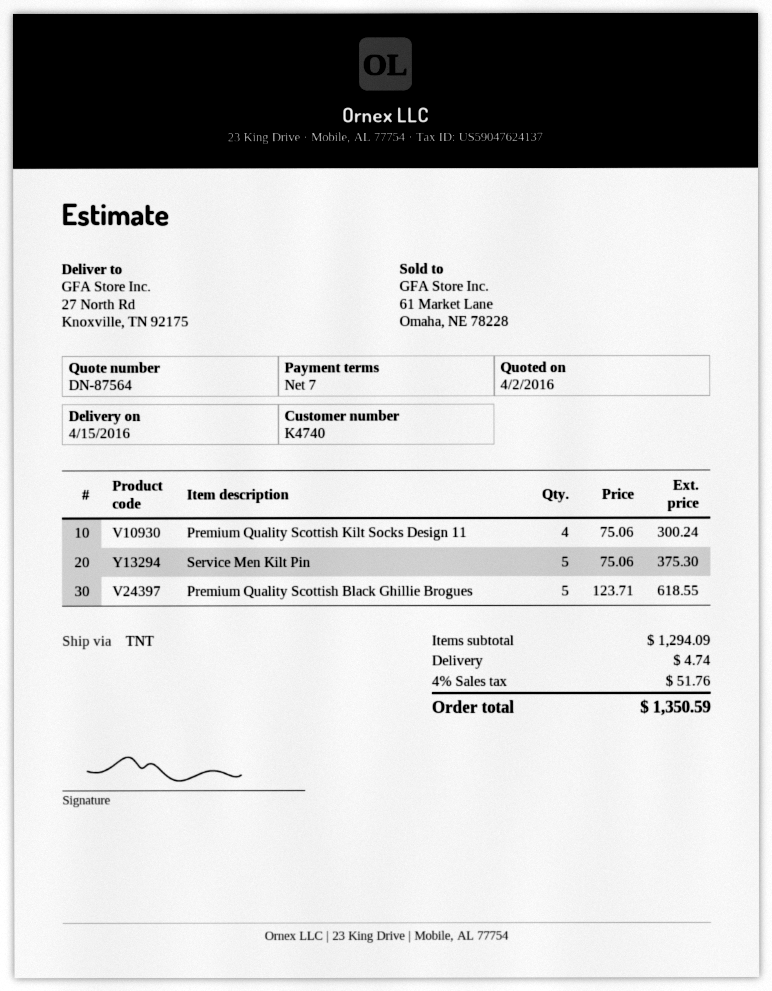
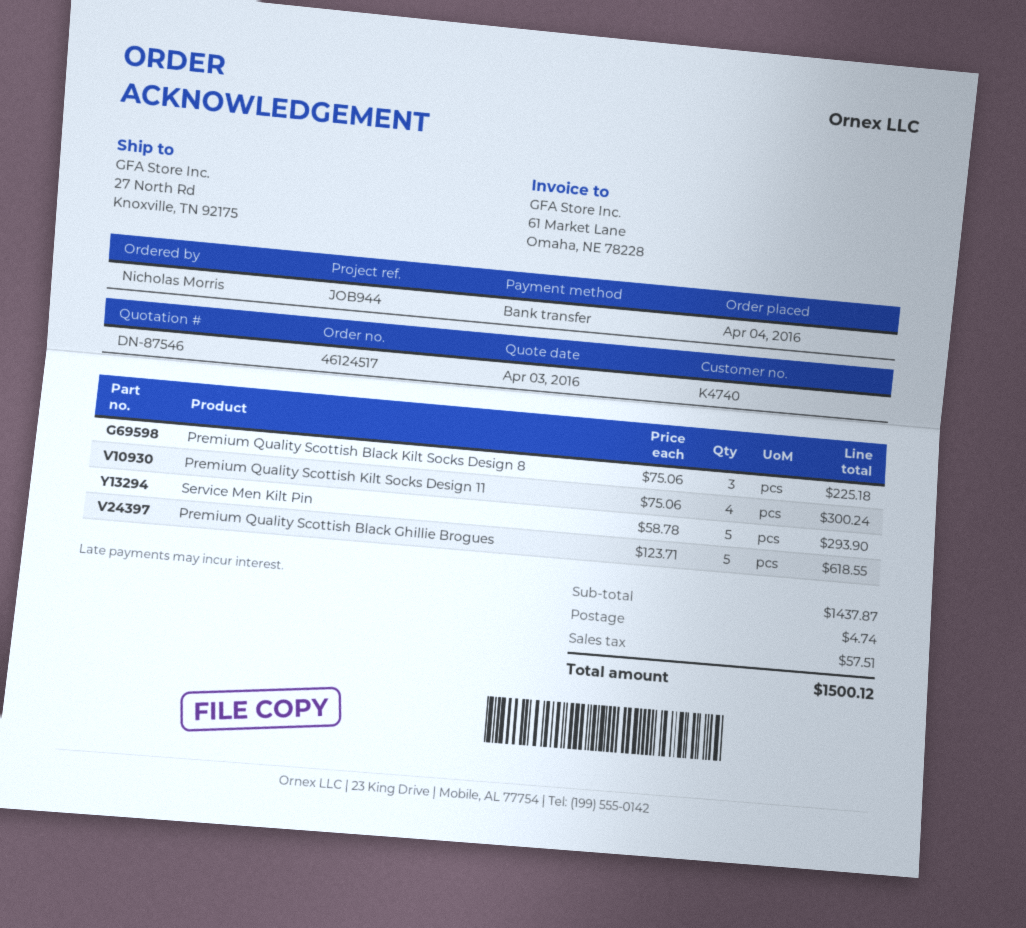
quote number: DN-87564 -> DN-87546
quote date: 2016-04-02 -> 2016-04-03
Service Men Kilt Pin: 5 x 75.06 = 375.30 -> 5 x 58.78 = 293.90
Premium Quality Scottish Black Kilt Socks Design 8: none -> 3 x 75.06 = 225.18
subtotal: 1294.09 -> 1437.87
tax: 51.76 -> 57.51
total: 1350.59 -> 1500.12

